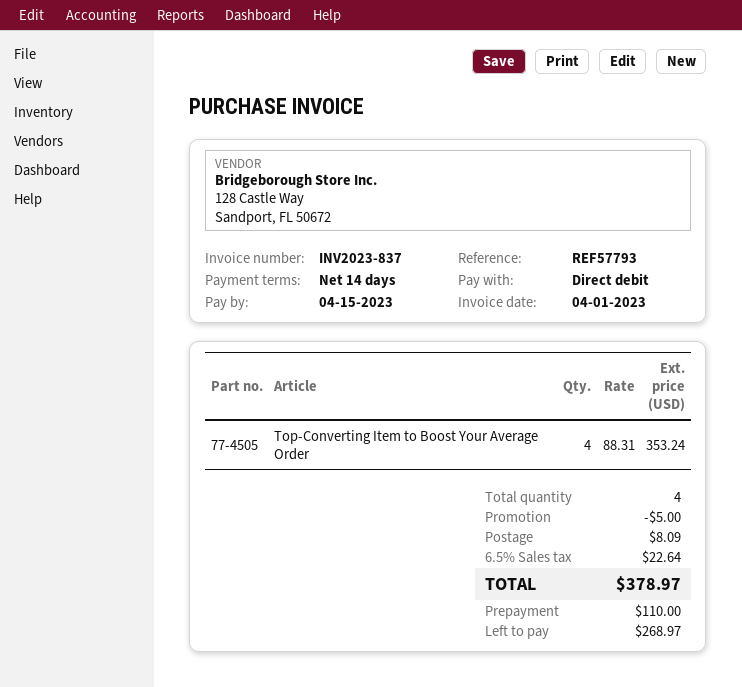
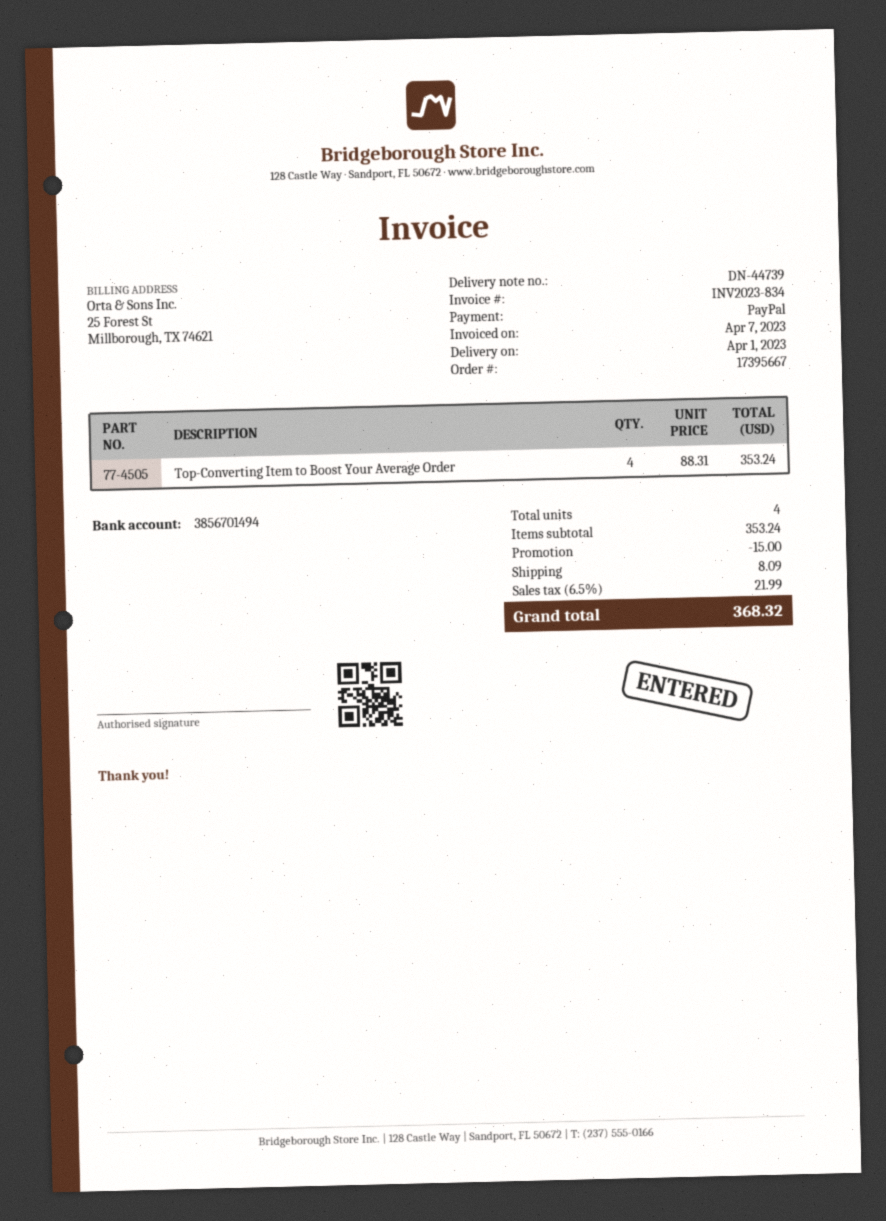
invoice number: INV2023-837 -> INV2023-834
invoice date: 2023-04-01 -> 2023-04-07
payment method: direct debit -> PayPal
discount: 5.00 -> 15.00
tax: 6.5% = 22.64 -> 6.5% = 21.99
total: 378.97 -> 368.32

